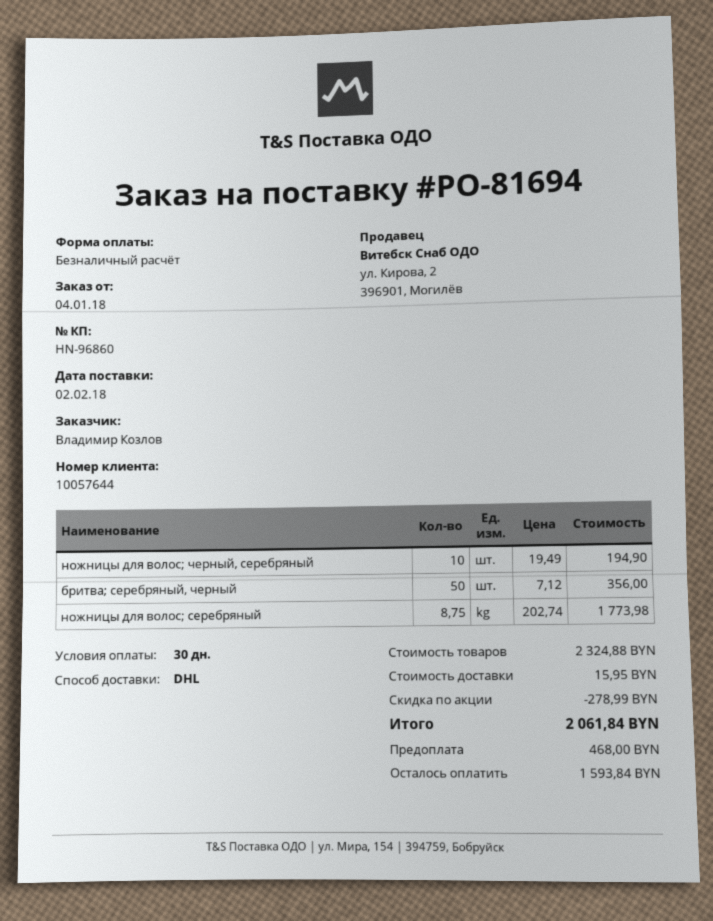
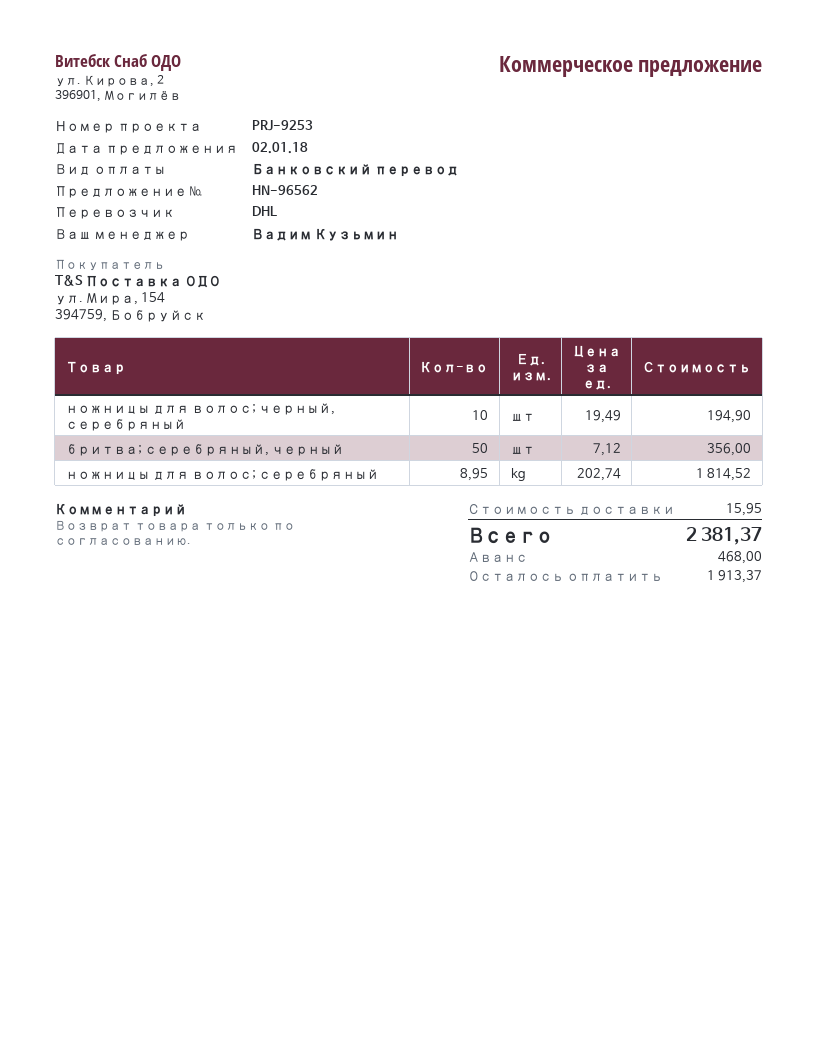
quote number: HN-96860 -> HN-96562
ножницы для волос; серебряный: 8.75 x 202.74 = 1773.98 -> 8.95 x 202.74 = 1814.52
discount: 278.99 -> none
total: 2061.84 -> 2381.37
balance: 1593.84 -> 1913.37

